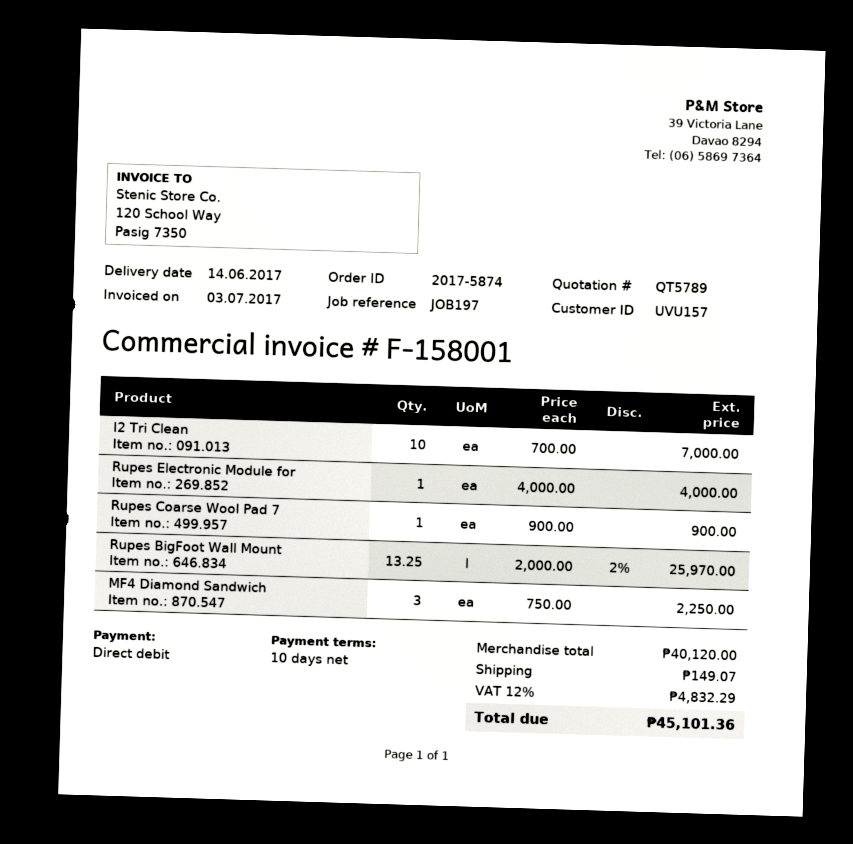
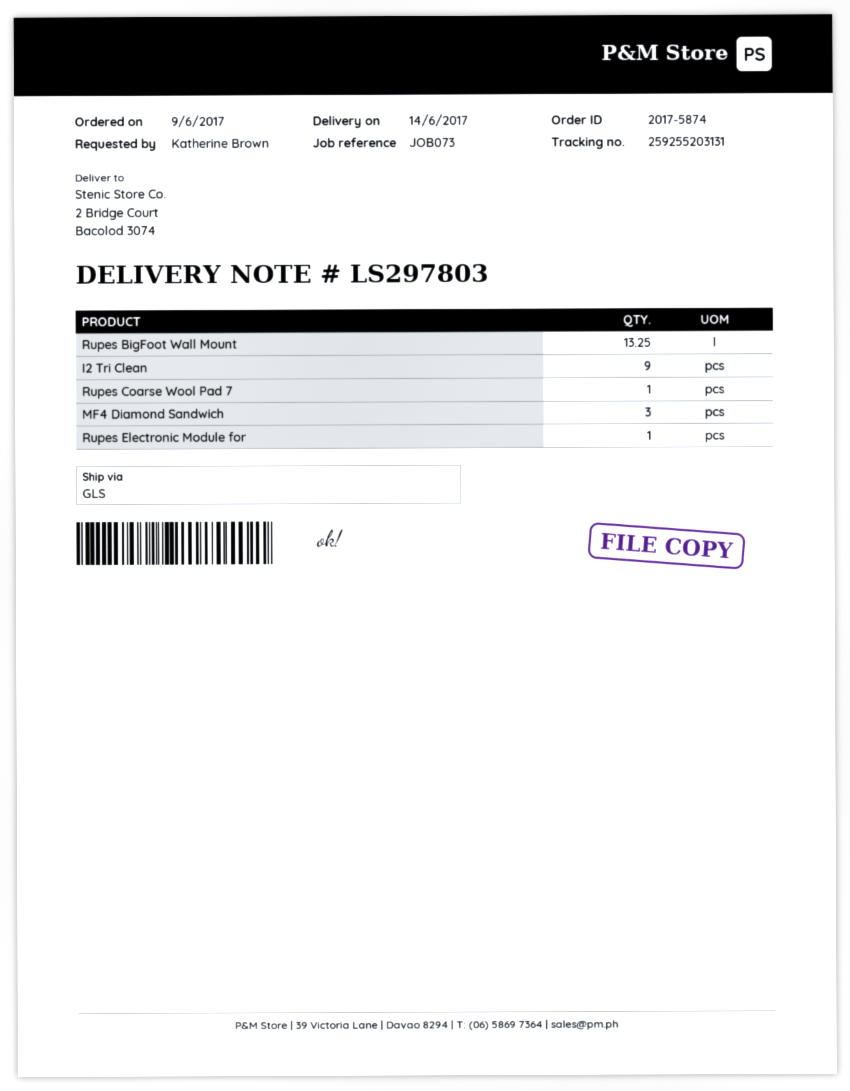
reference: JOB197 -> JOB073
I2 Tri Clean: 10 -> 9

